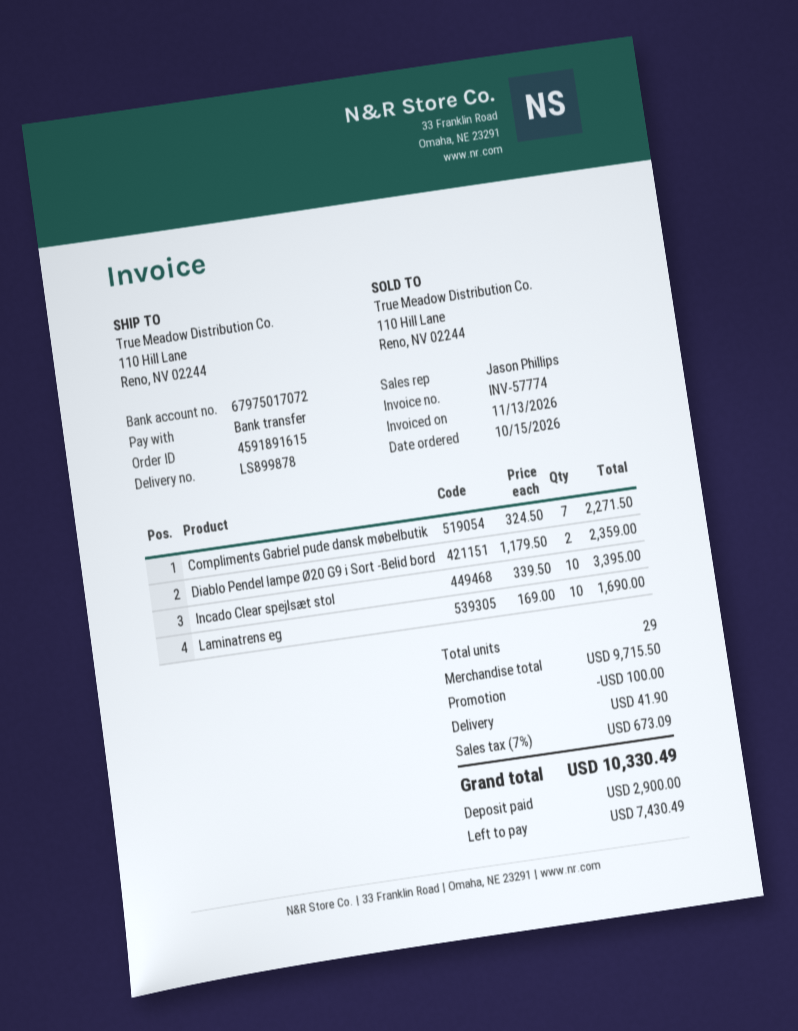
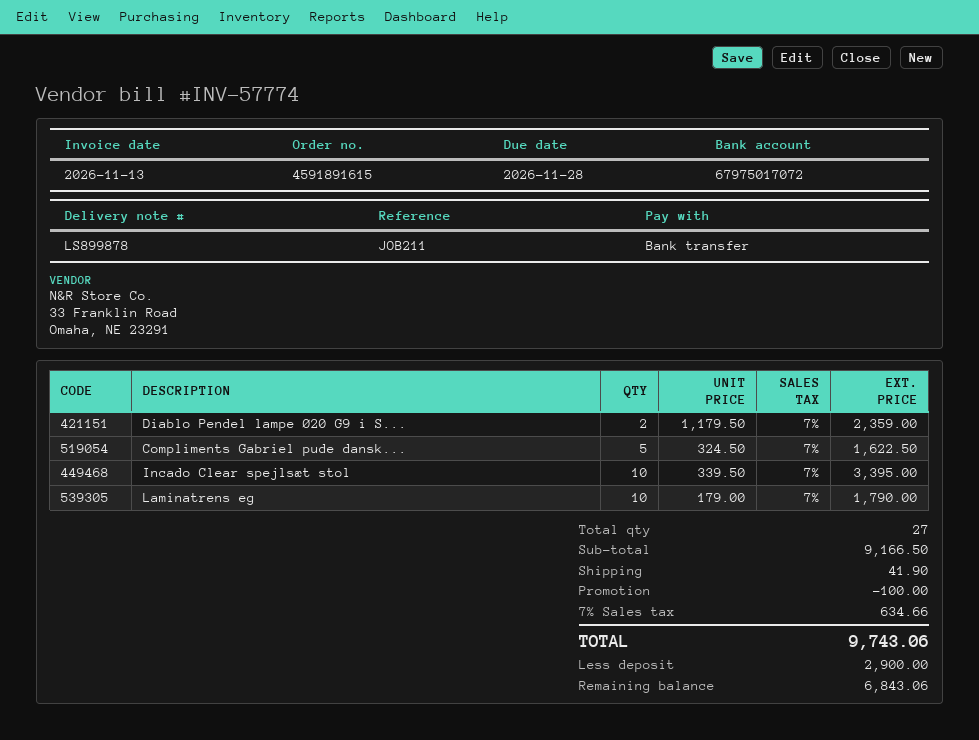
Compliments Gabriel pude dansk møbelbutik: 7 x 324.50 = 2271.50 -> 5 x 324.50 = 1622.50
Laminatrens eg: 10 x 169.00 = 1690.00 -> 10 x 179.00 = 1790.00
total quantity: 29 -> 27
subtotal: 9715.50 -> 9166.50
tax: 7% = 673.09 -> 7% = 634.66
total: 10330.49 -> 9743.06
balance: 7430.49 -> 6843.06

